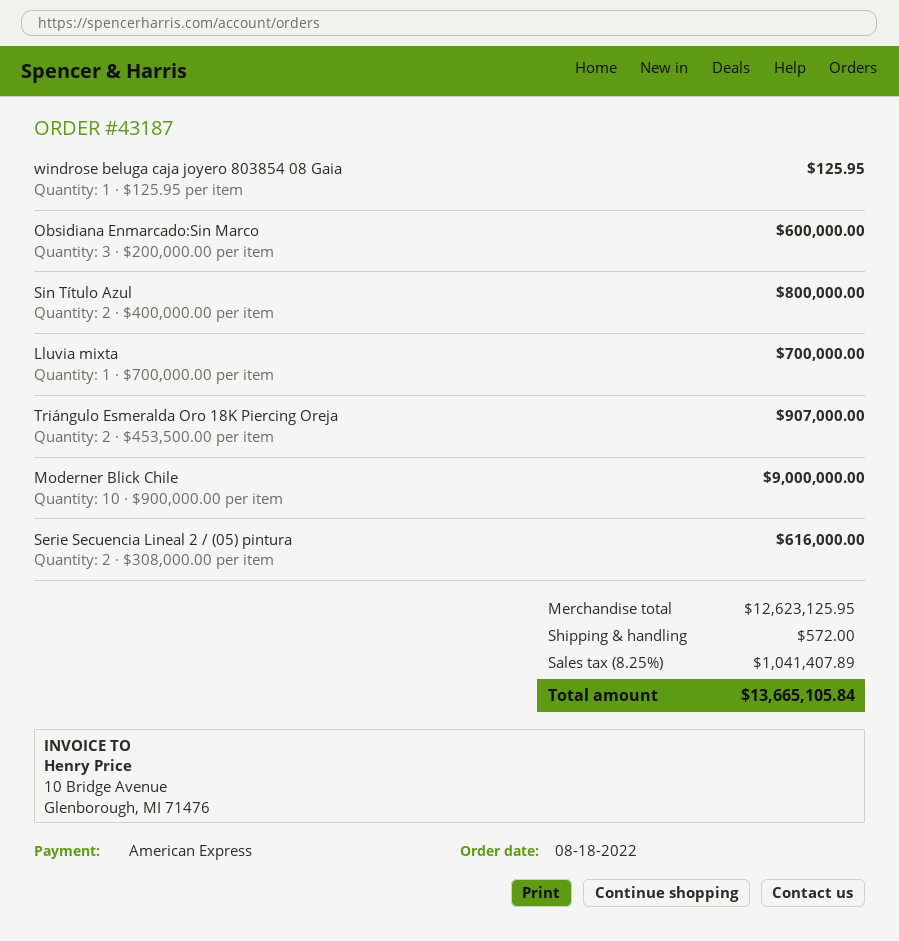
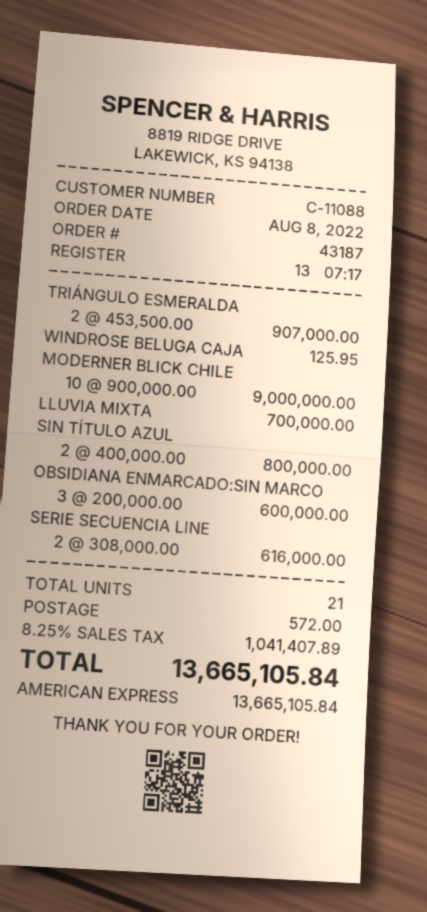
order date: 2022-08-18 -> 2022-08-08

